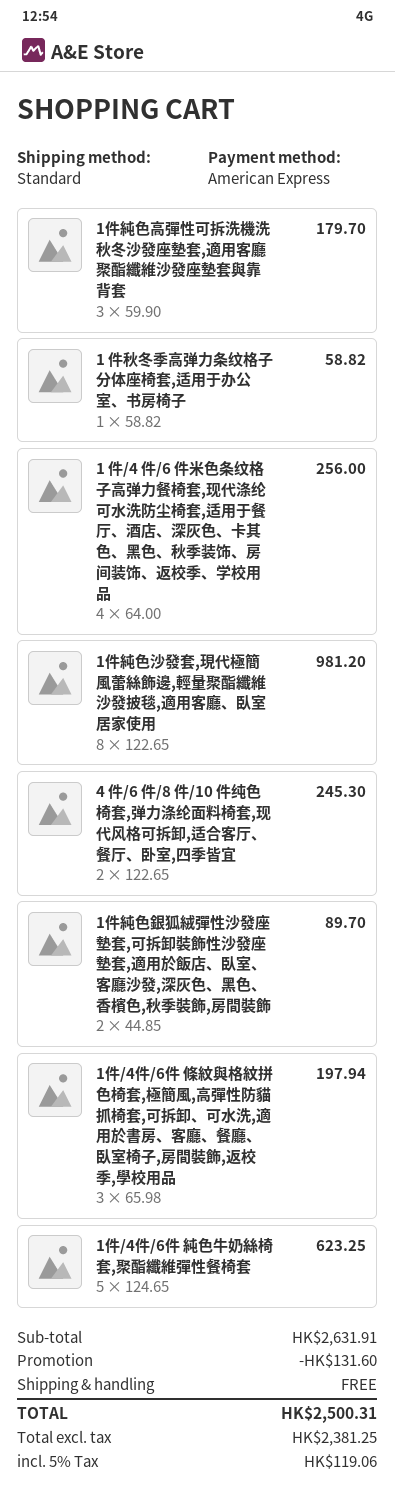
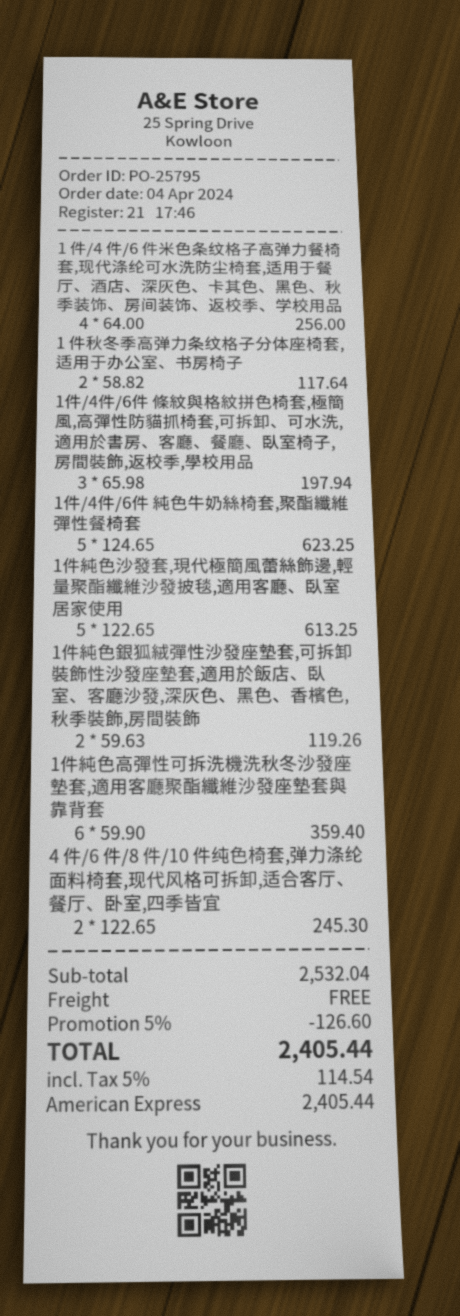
1件純色高彈性可拆洗機洗秋冬沙發座墊套,適用客廳聚酯纖維沙發座墊套與靠背套: 3 x 59.90 = 179.70 -> 6 x 59.90 = 359.40
1 件秋冬季高弹力条纹格子分体座椅套,适用于办公室、书房椅子: 1 x 58.82 = 58.82 -> 2 x 58.82 = 117.64
1件純色沙發套,現代極簡風蕾絲飾邊,輕量聚酯纖維沙發披毯,適用客廳、臥室居家使用: 8 x 122.65 = 981.20 -> 5 x 122.65 = 613.25
1件純色銀狐絨彈性沙發座墊套,可拆卸裝飾性沙發座墊套,適用於飯店、臥室、客廳沙發,深灰色、黑色、香檳色,秋季裝飾,房間裝飾: 2 x 44.85 = 89.70 -> 2 x 59.63 = 119.26
subtotal: 2631.91 -> 2532.04
discount: 131.60 -> 126.60
tax: 5% = 119.06 -> 5% = 114.54
total: 2500.31 -> 2405.44

